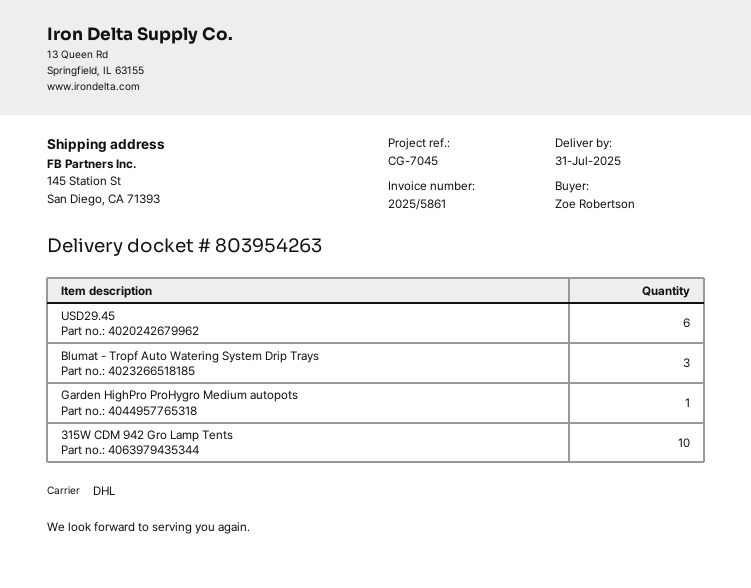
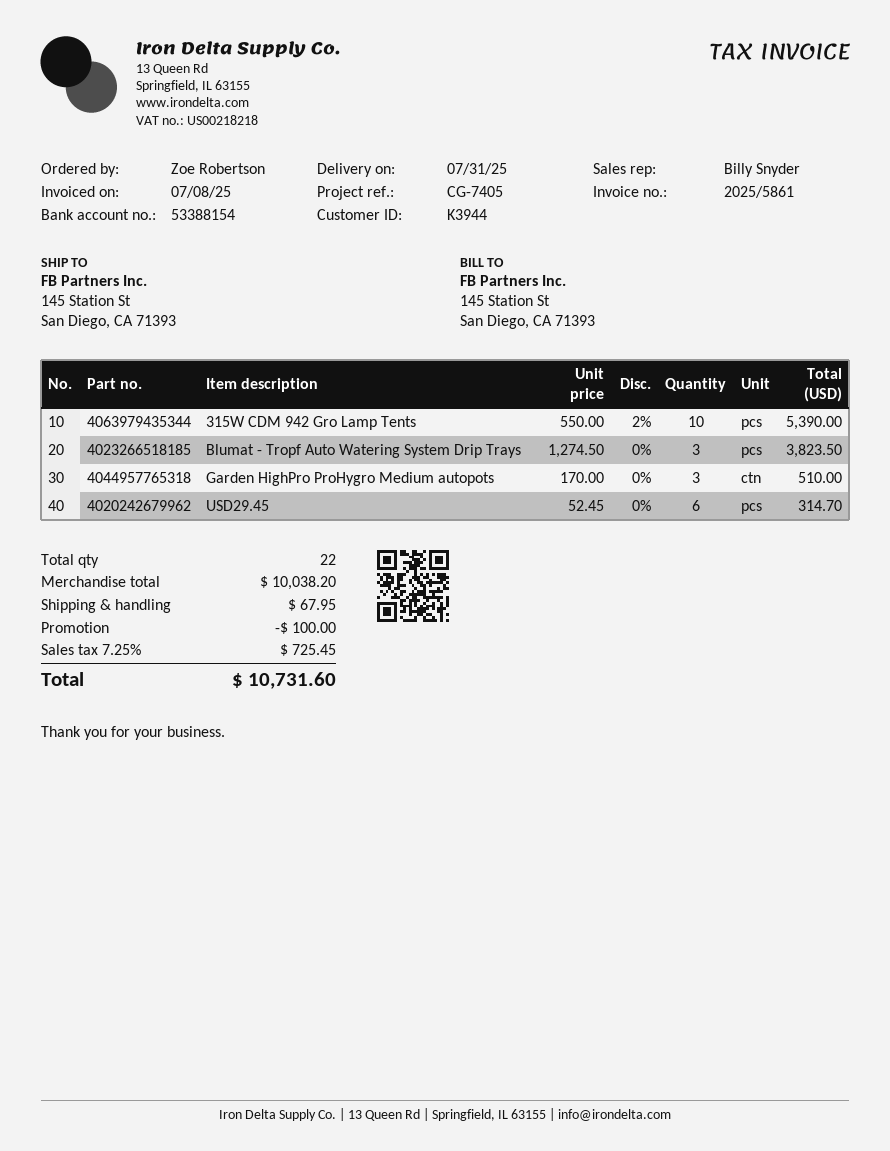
reference: CG-7045 -> CG-7405
Garden HighPro ProHygro Medium autopots: 1 -> 3

